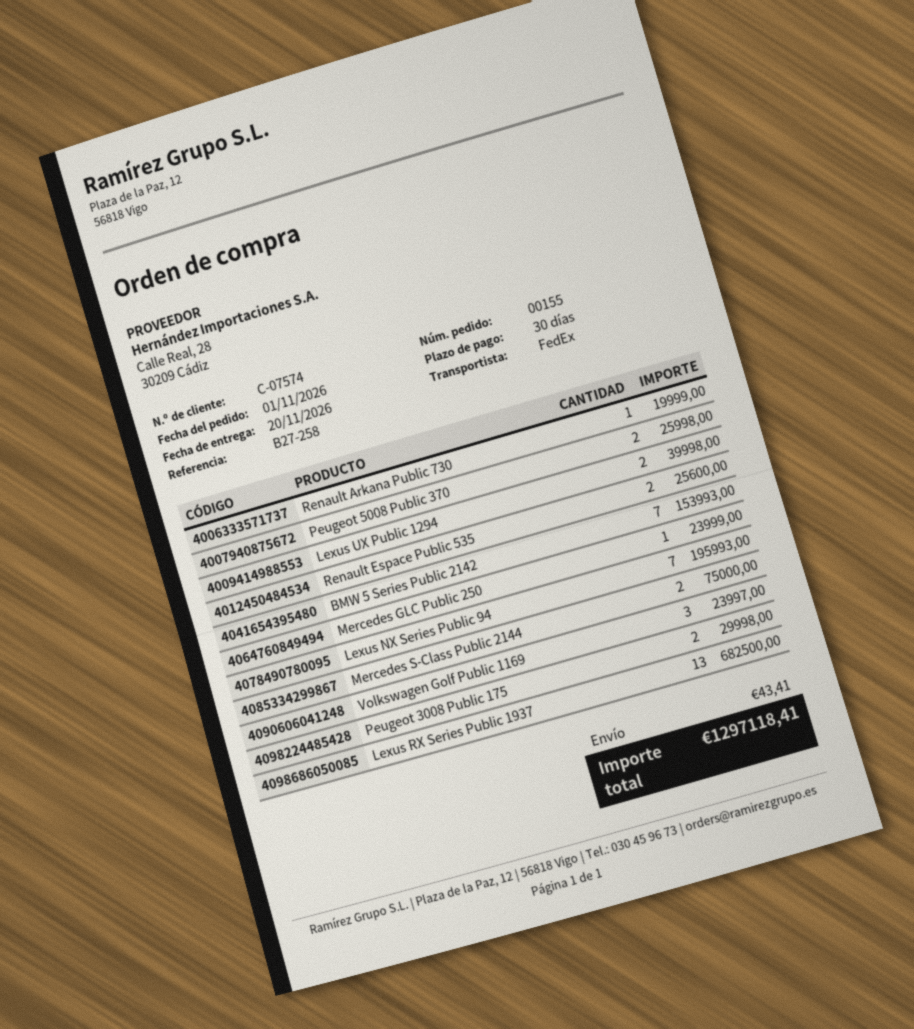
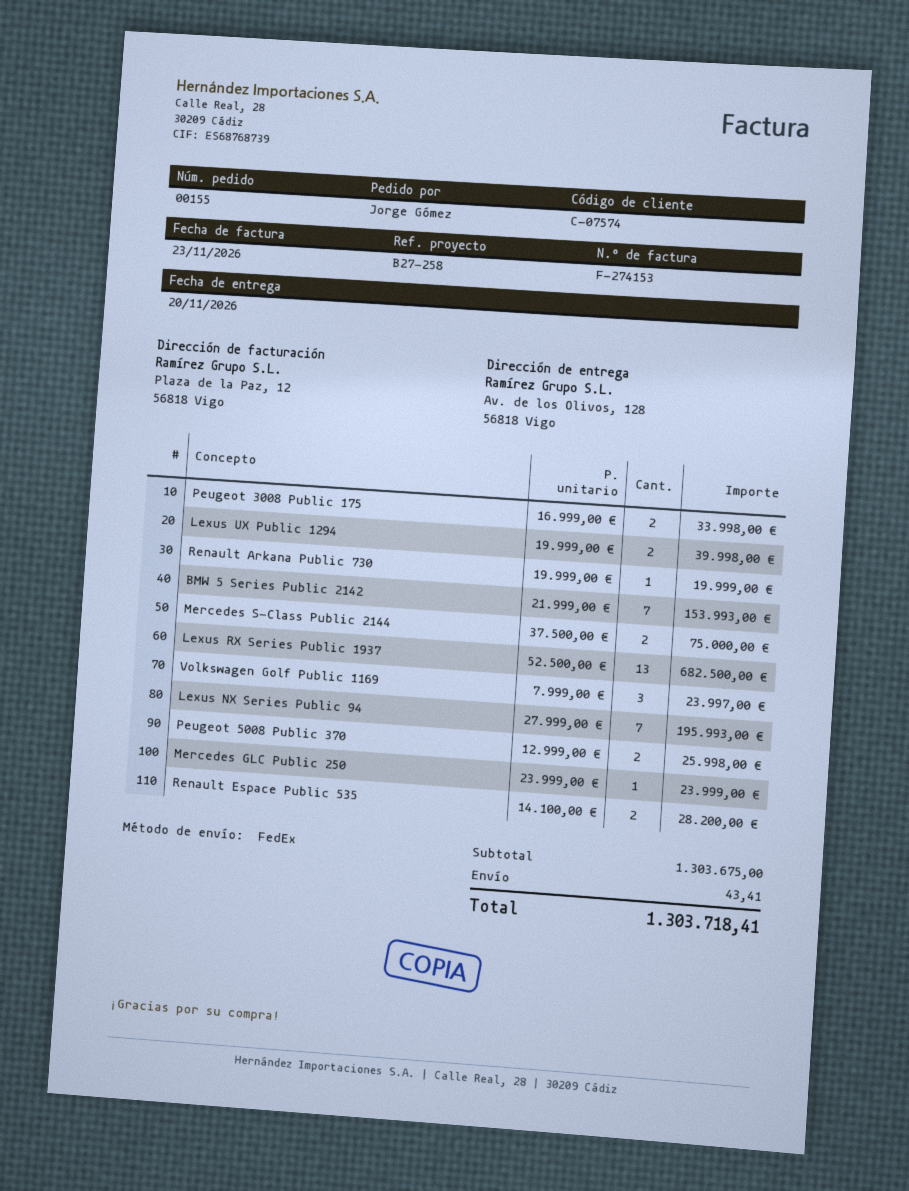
Renault Espace Public 535: 2 for 25600.00 -> 2 for 28200.00
Peugeot 3008 Public 175: 2 for 29998.00 -> 2 for 33998.00
total: 1297118.41 -> 1303718.41

